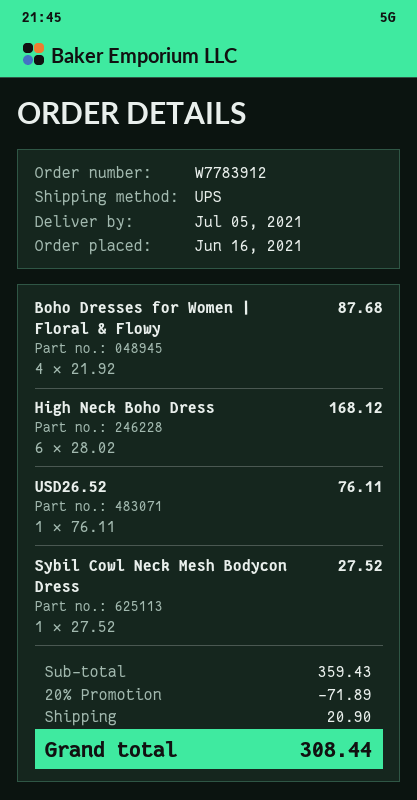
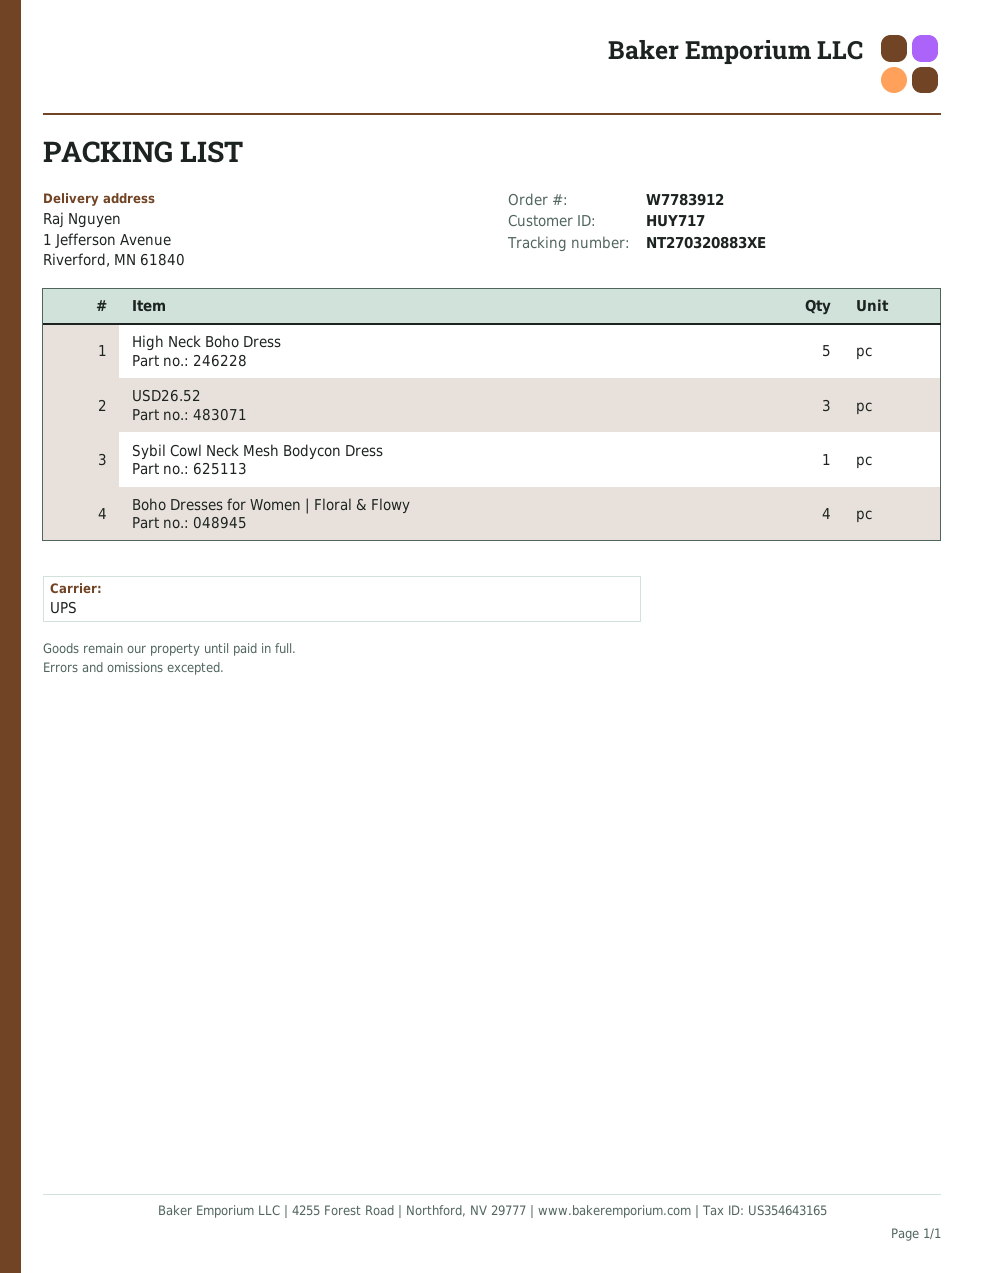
High Neck Boho Dress: 6 -> 5
USD26.52: 1 -> 3

